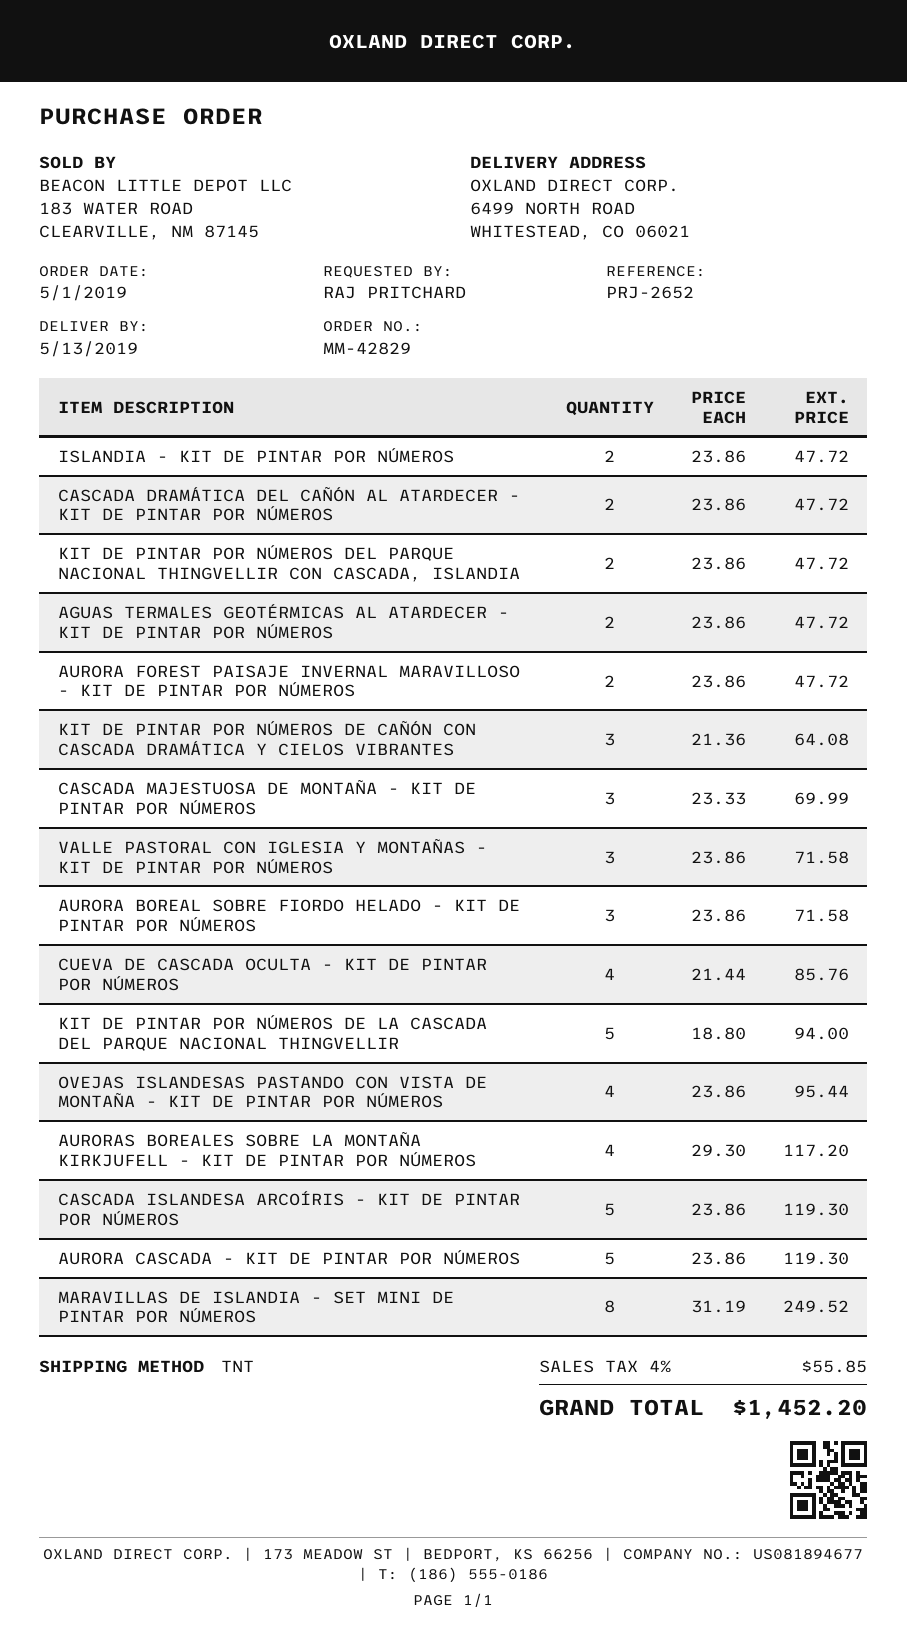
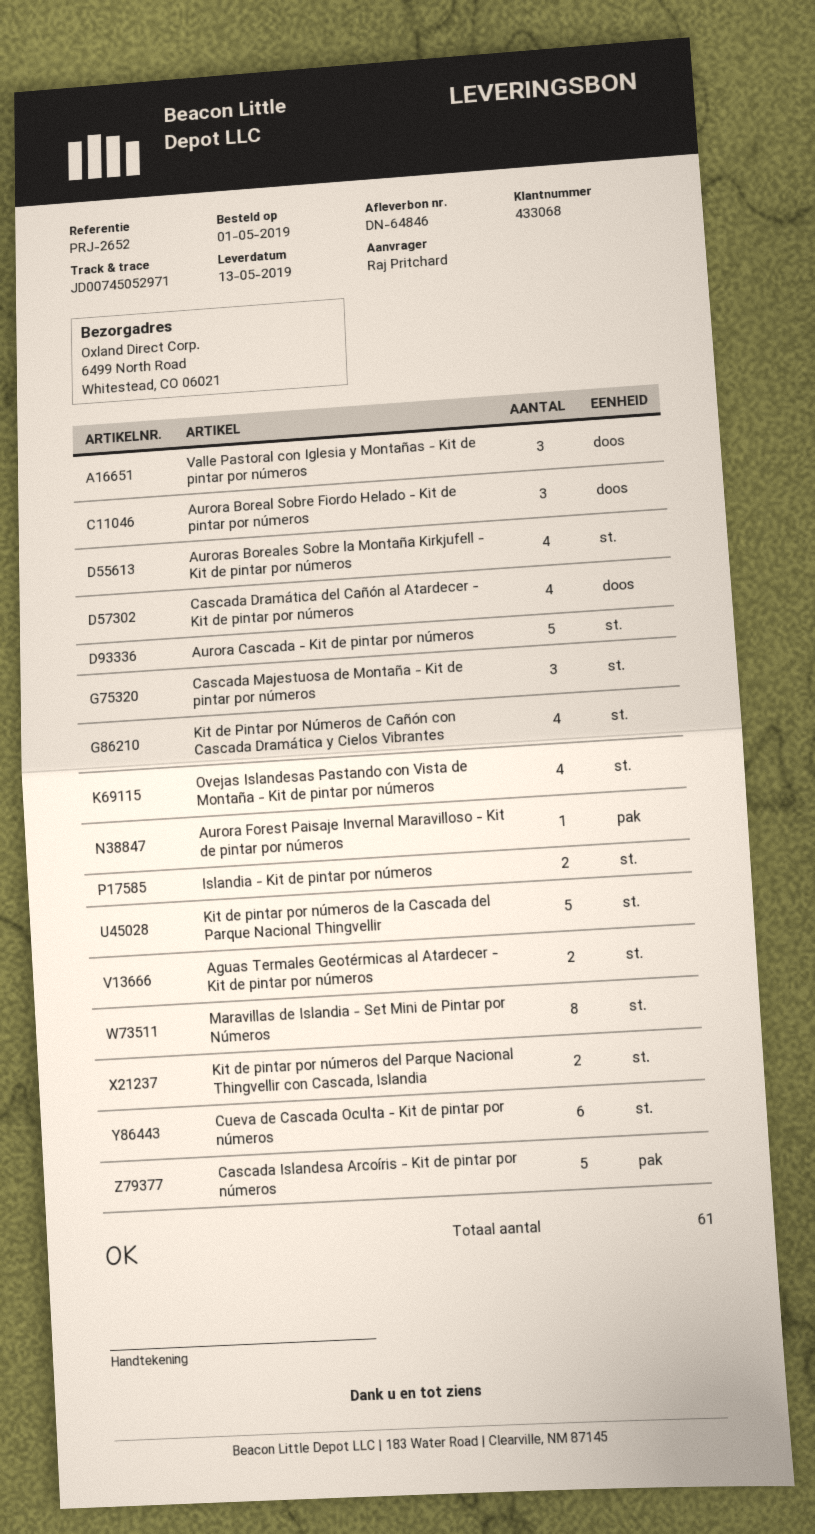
CASCADA DRAMÁTICA DEL CAÑÓN AL ATARDECER - KIT DE PINTAR POR NÚMEROS: 2 -> 4
AURORA FOREST PAISAJE INVERNAL MARAVILLOSO - KIT DE PINTAR POR NÚMEROS: 2 -> 1
KIT DE PINTAR POR NÚMEROS DE CAÑÓN CON CASCADA DRAMÁTICA Y CIELOS VIBRANTES: 3 -> 4
CUEVA DE CASCADA OCULTA - KIT DE PINTAR POR NÚMEROS: 4 -> 6

